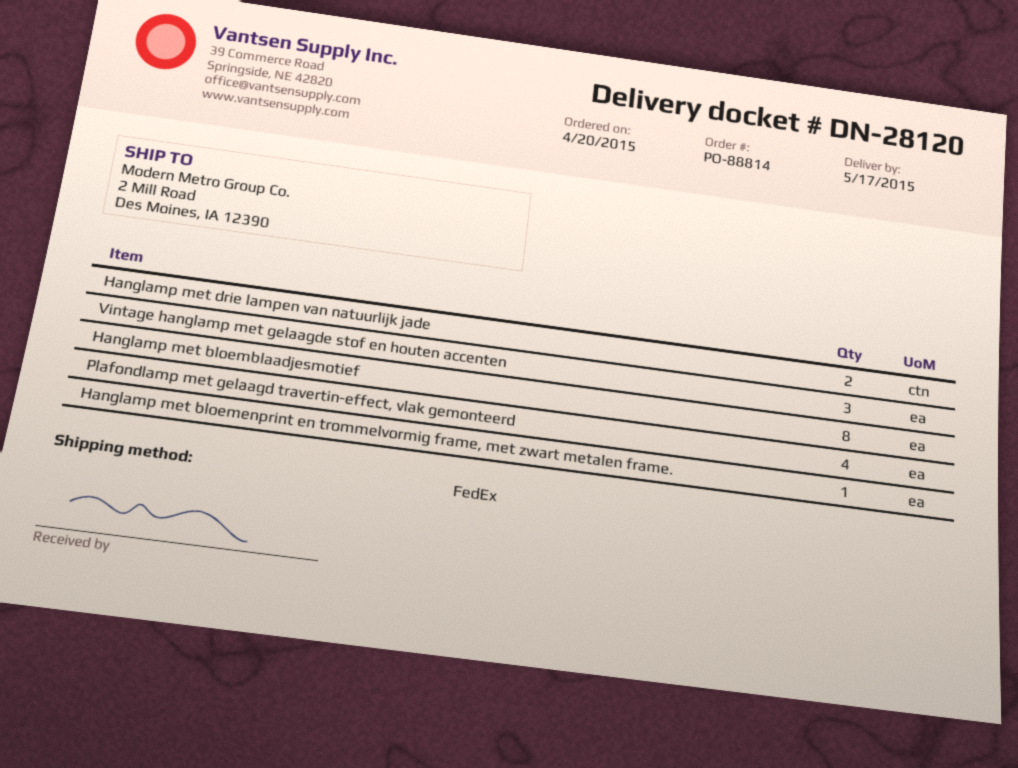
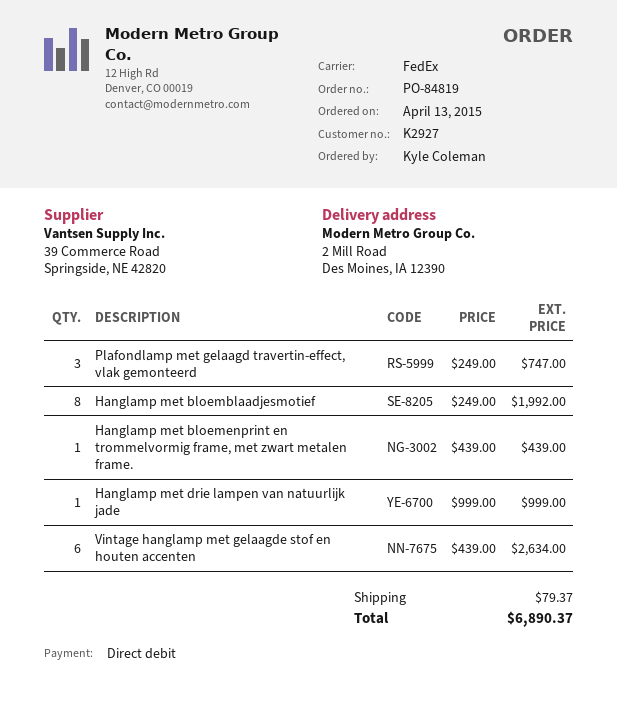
order number: PO-88814 -> PO-84819
order date: 2015-04-20 -> 2015-04-13
Hanglamp met drie lampen van natuurlijk jade: 2 -> 1
Vintage hanglamp met gelaagde stof en houten accenten: 3 -> 6
Plafondlamp met gelaagd travertin-effect, vlak gemonteerd: 4 -> 3

